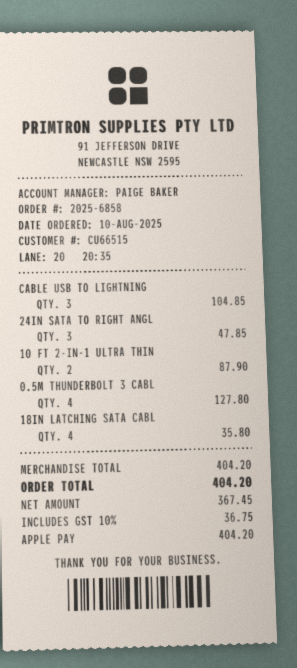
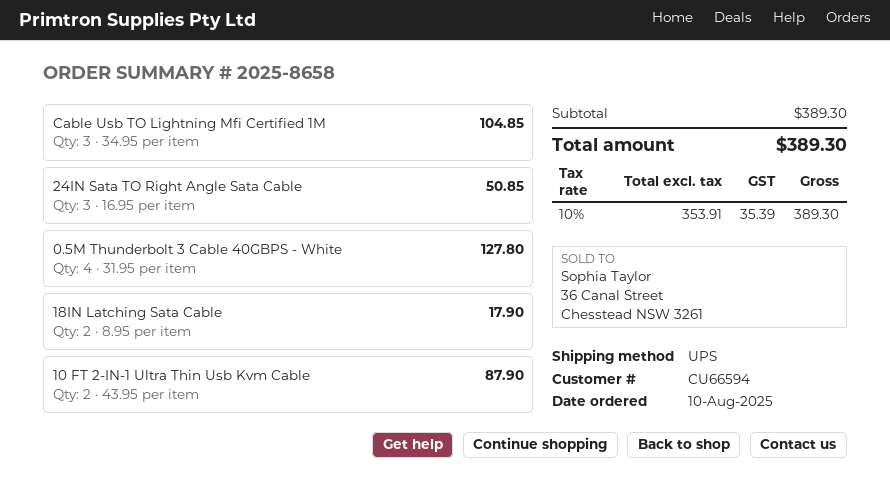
order number: 2025-6858 -> 2025-8658
customer number: CU66515 -> CU66594
24IN SATA TO RIGHT ANGL: 3 for 47.85 -> 3 for 50.85
18IN LATCHING SATA CABL: 4 for 35.80 -> 2 for 17.90
subtotal: 404.20 -> 389.30
net: 367.45 -> 353.91
tax: 10% = 36.75 -> 10% = 35.39
total: 404.20 -> 389.30

